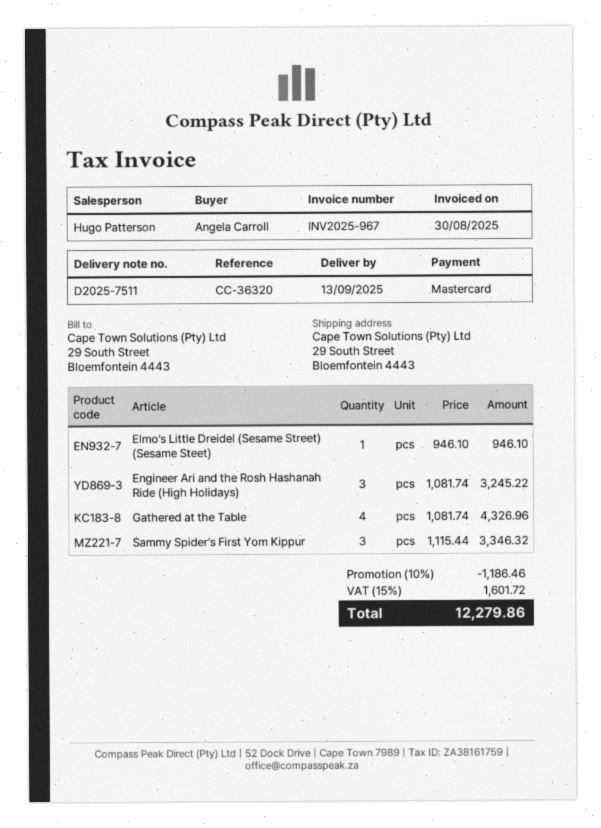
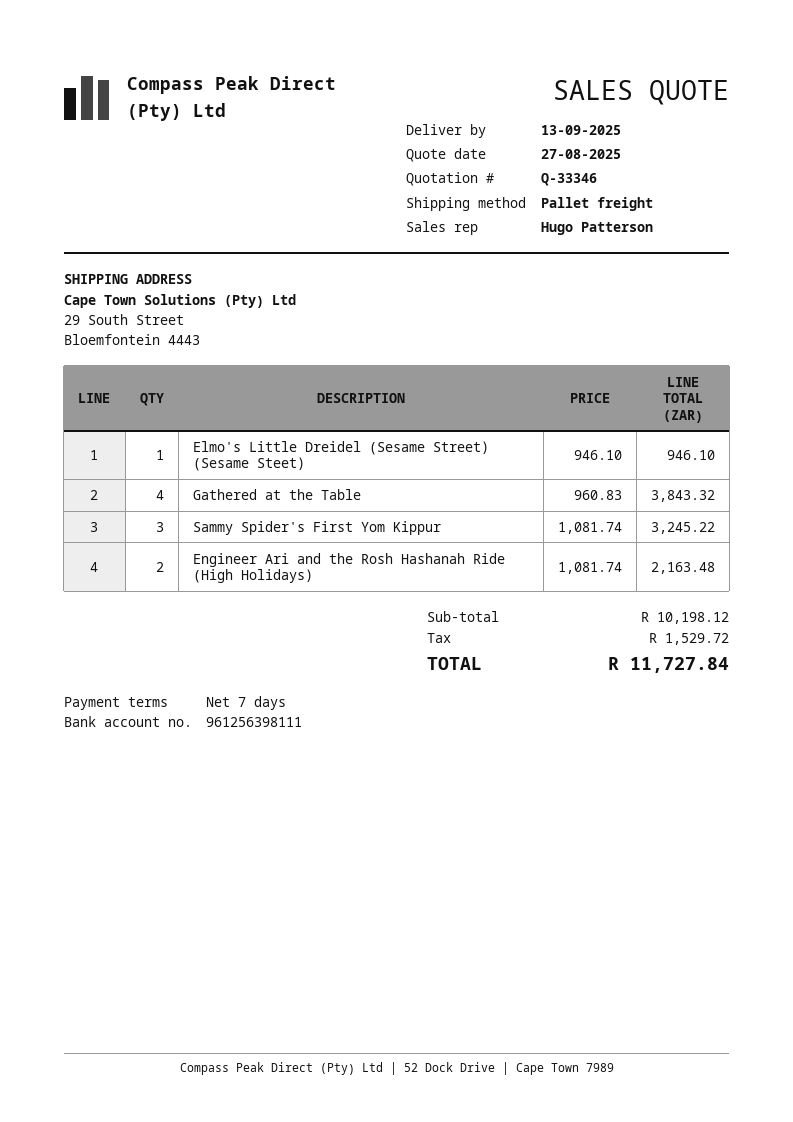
Engineer Ari and the Rosh Hashanah Ride (High Holidays): 3 x 1081.74 = 3245.22 -> 2 x 1081.74 = 2163.48
Gathered at the Table: 4 x 1081.74 = 4326.96 -> 4 x 960.83 = 3843.32
Sammy Spider's First Yom Kippur: 3 x 1115.44 = 3346.32 -> 3 x 1081.74 = 3245.22
discount: 10% = 1186.46 -> none
tax: 1601.72 -> 1529.72
total: 12279.86 -> 11727.84

